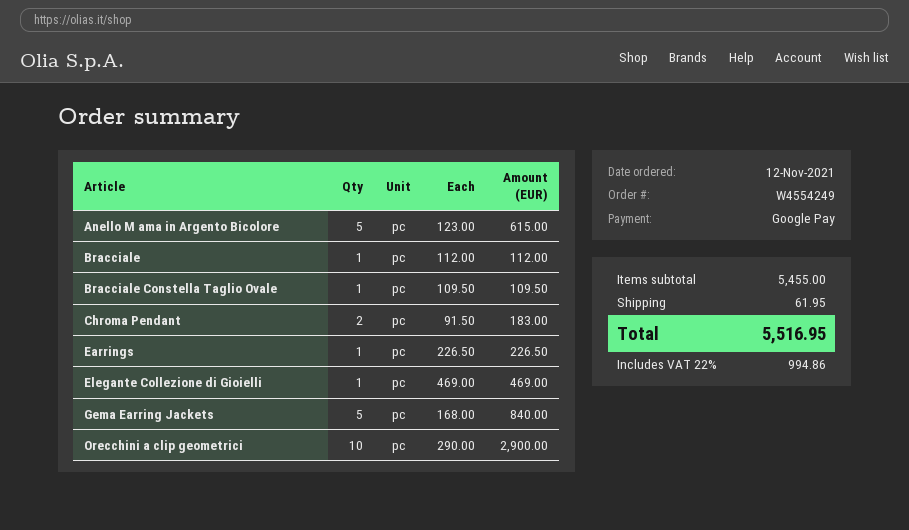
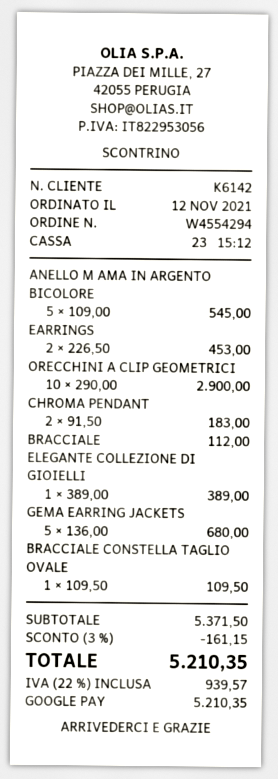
order number: W4554249 -> W4554294
Anello M ama in Argento Bicolore: 5 x 123.00 = 615.00 -> 5 x 109.00 = 545.00
Earrings: 1 x 226.50 = 226.50 -> 2 x 226.50 = 453.00
Elegante Collezione di Gioielli: 1 x 469.00 = 469.00 -> 1 x 389.00 = 389.00
Gema Earring Jackets: 5 x 168.00 = 840.00 -> 5 x 136.00 = 680.00
subtotal: 5455.00 -> 5371.50
discount: none -> 3% = 161.15
shipping: 61.95 -> none
tax: 22% = 994.86 -> 22% = 939.57
total: 5516.95 -> 5210.35

